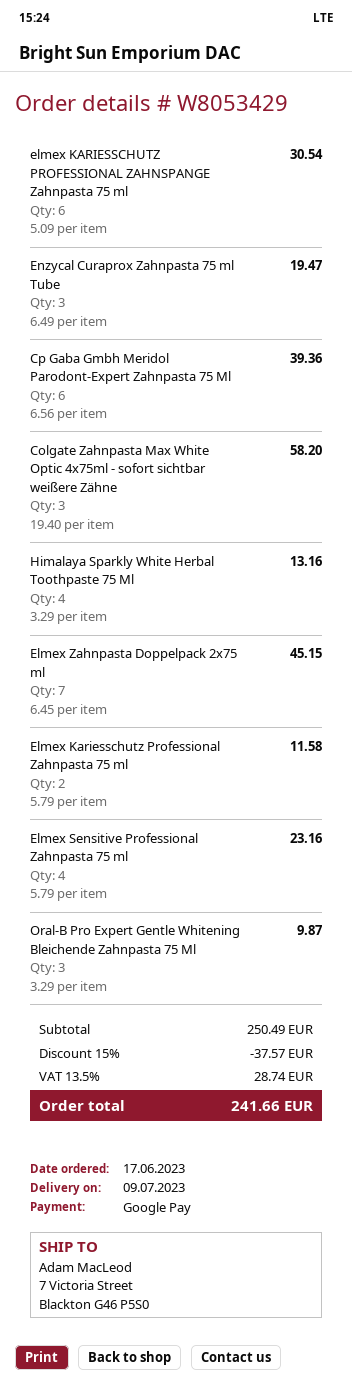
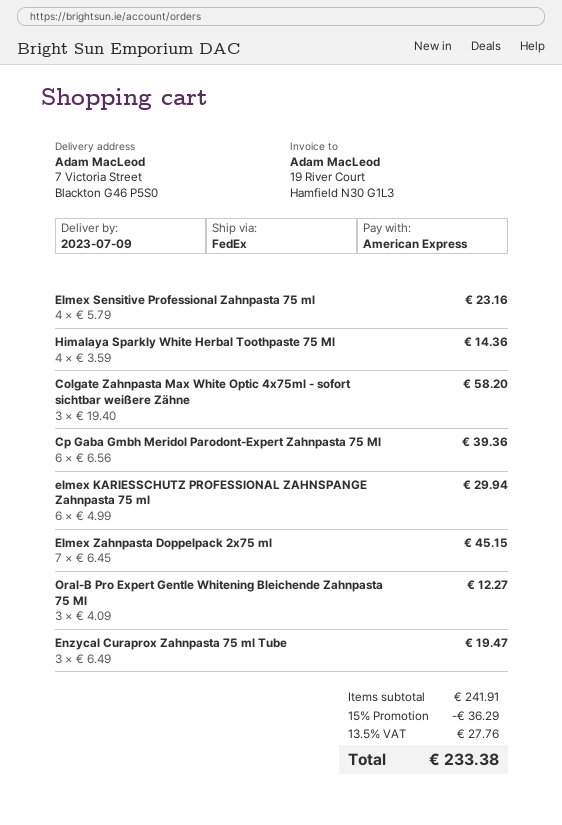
payment method: Google Pay -> American Express
elmex KARIESSCHUTZ PROFESSIONAL ZAHNSPANGE Zahnpasta 75 ml: 6 x 5.09 = 30.54 -> 6 x 4.99 = 29.94
Himalaya Sparkly White Herbal Toothpaste 75 Ml: 4 x 3.29 = 13.16 -> 4 x 3.59 = 14.36
Elmex Kariesschutz Professional Zahnpasta 75 ml: 2 x 5.79 = 11.58 -> none
Oral-B Pro Expert Gentle Whitening Bleichende Zahnpasta 75 Ml: 3 x 3.29 = 9.87 -> 3 x 4.09 = 12.27
subtotal: 250.49 -> 241.91
discount: 15% = 37.57 -> 15% = 36.29
tax: 13.5% = 28.74 -> 13.5% = 27.76
total: 241.66 -> 233.38

